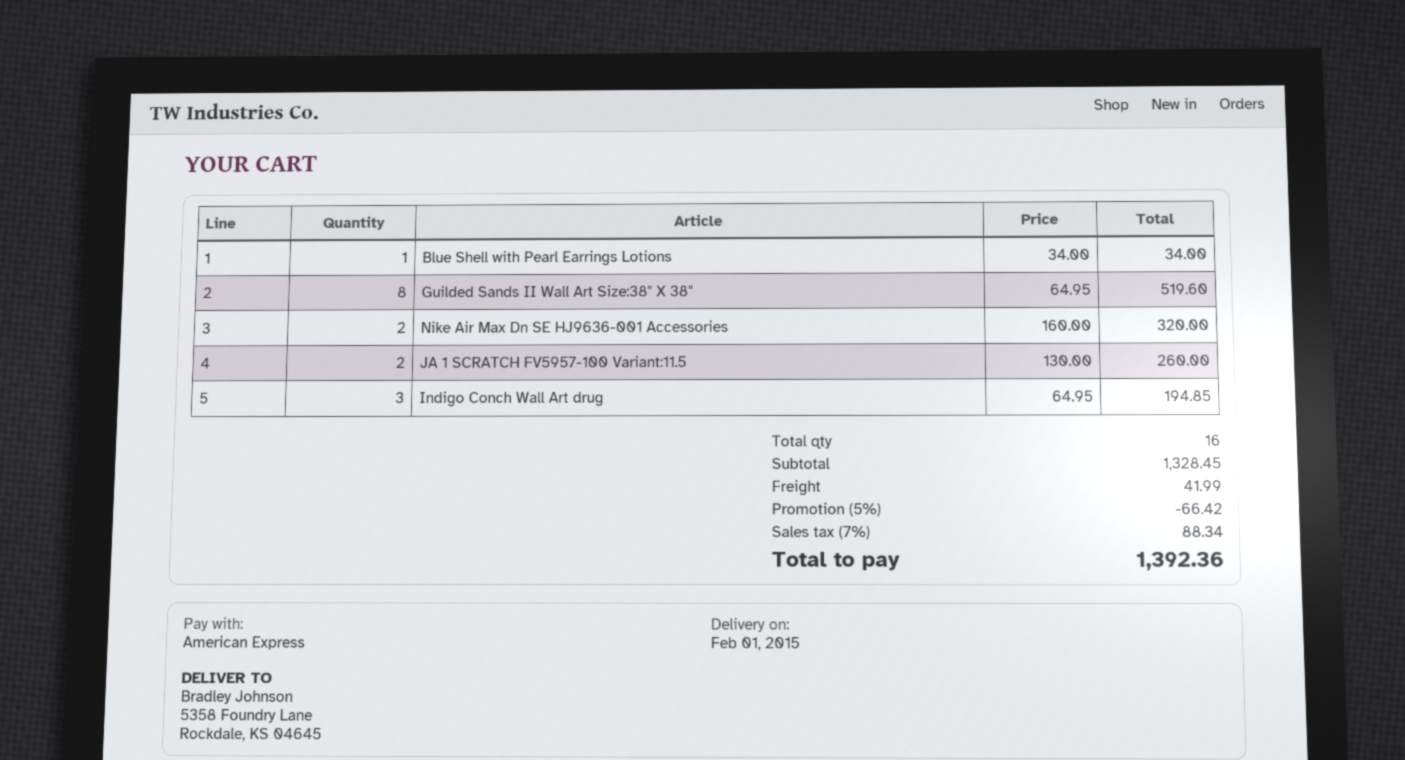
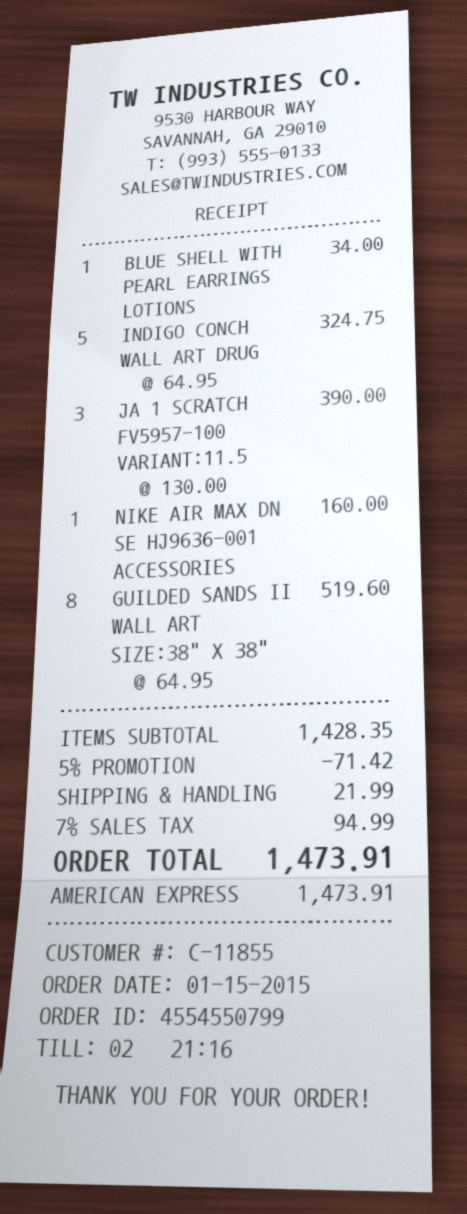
Nike Air Max Dn SE HJ9636-001 Accessories: 2 x 160.00 = 320.00 -> 1 x 160.00 = 160.00
JA 1 SCRATCH FV5957-100 Variant:11.5: 2 x 130.00 = 260.00 -> 3 x 130.00 = 390.00
Indigo Conch Wall Art drug: 3 x 64.95 = 194.85 -> 5 x 64.95 = 324.75
subtotal: 1328.45 -> 1428.35
discount: 5% = 66.42 -> 5% = 71.42
shipping: 41.99 -> 21.99
tax: 7% = 88.34 -> 7% = 94.99
total: 1392.36 -> 1473.91

